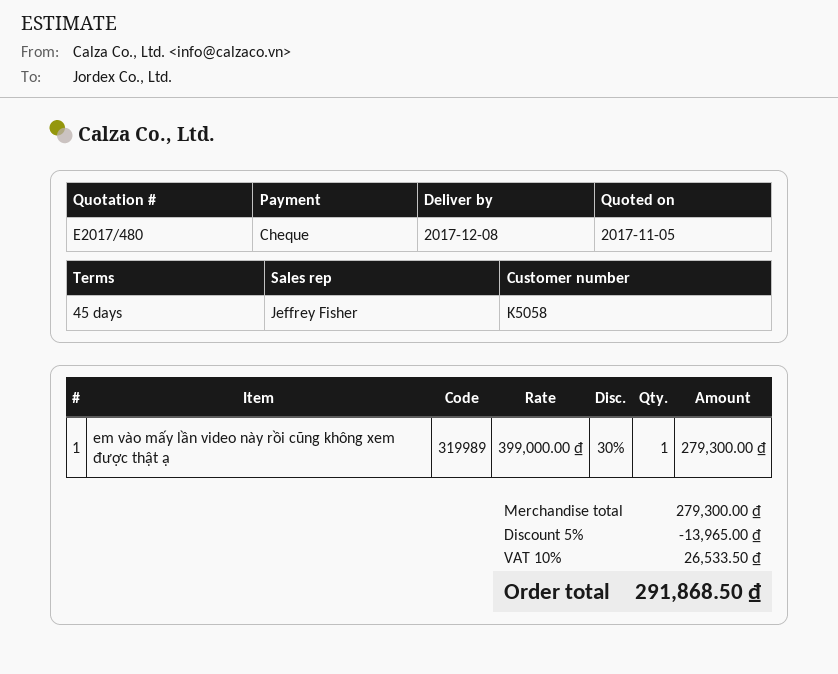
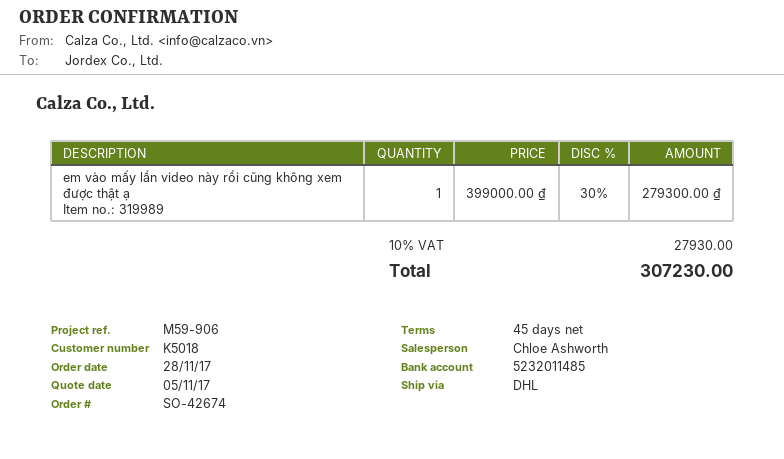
customer number: K5058 -> K5018
sales rep: Jeffrey Fisher -> Chloe Ashworth
discount: 5% = 13965.00 -> none
tax: 10% = 26533.50 -> 10% = 27930.00
total: 291868.50 -> 307230.00

